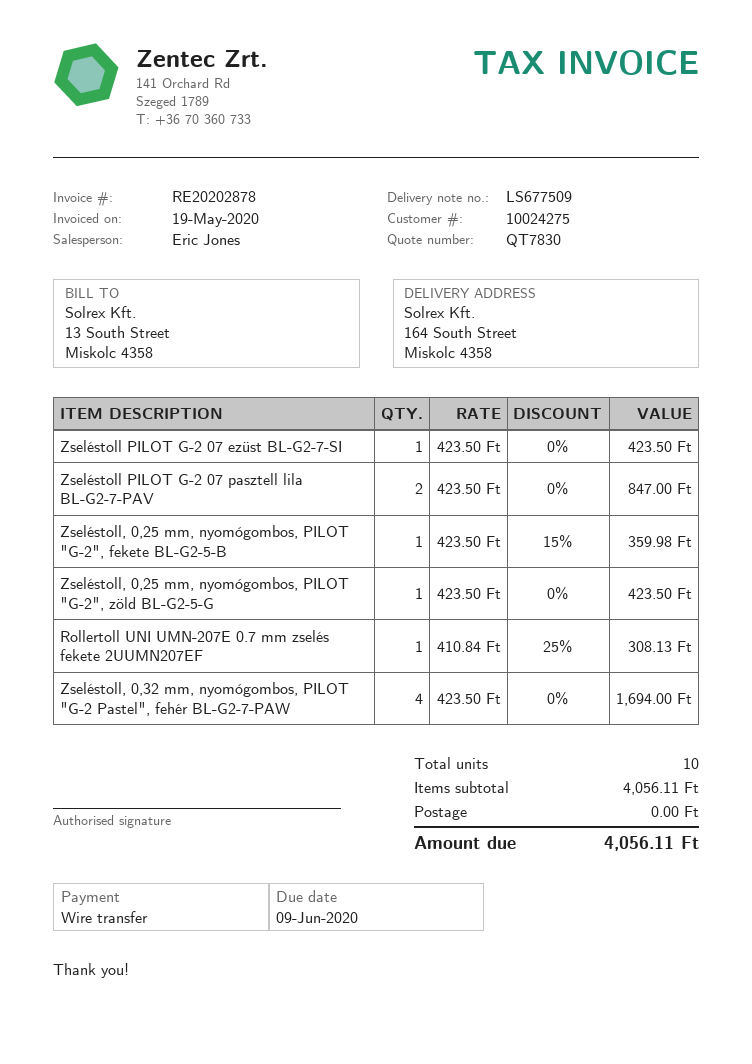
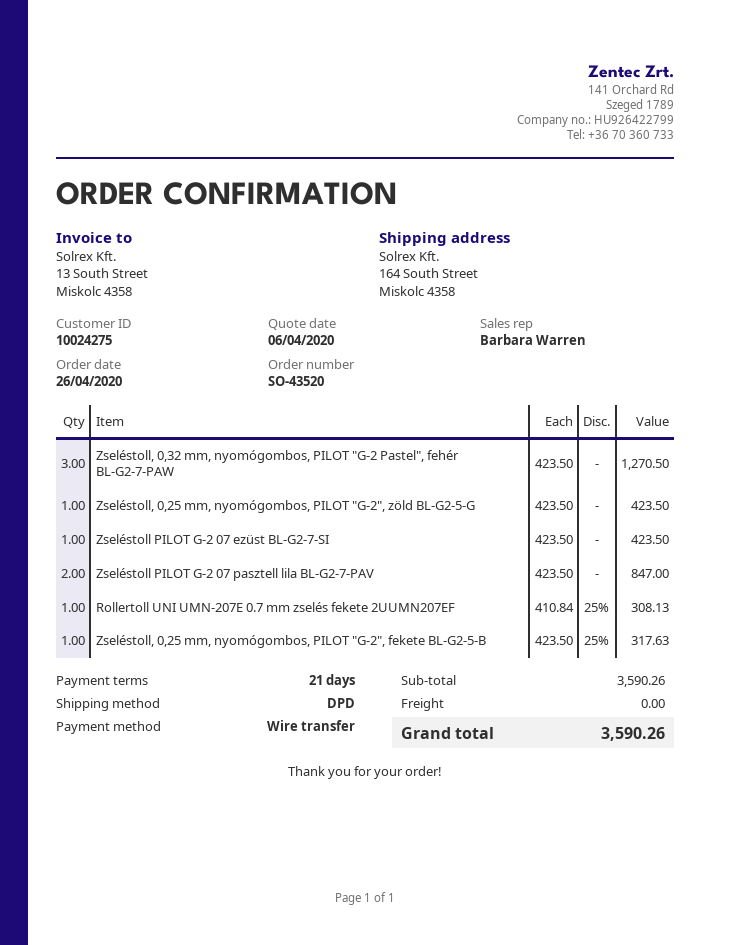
sales rep: Eric Jones -> Barbara Warren
Zseléstoll, 0,25 mm, nyomógombos, PILOT "G-2", fekete BL-G2-5-B: 1 x 423.50 - 15% = 359.98 -> 1 x 423.50 - 25% = 317.63
Zseléstoll, 0,32 mm, nyomógombos, PILOT "G-2 Pastel", fehér BL-G2-7-PAW: 4 x 423.50 = 1694.00 -> 3 x 423.50 = 1270.50
subtotal: 4056.11 -> 3590.26
total: 4056.11 -> 3590.26

